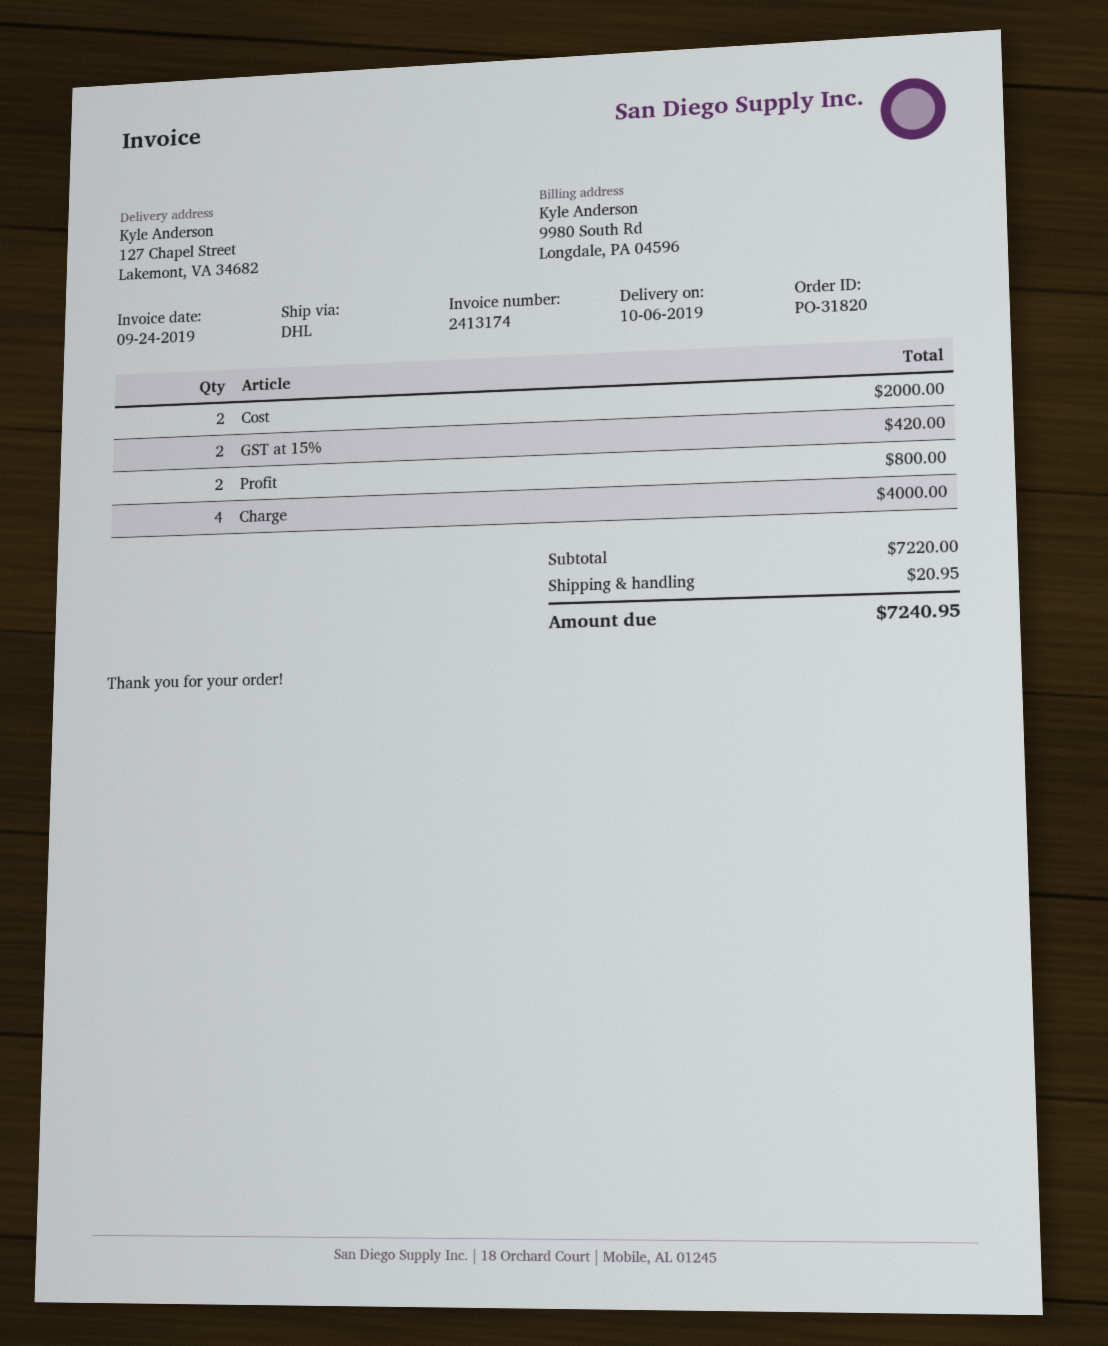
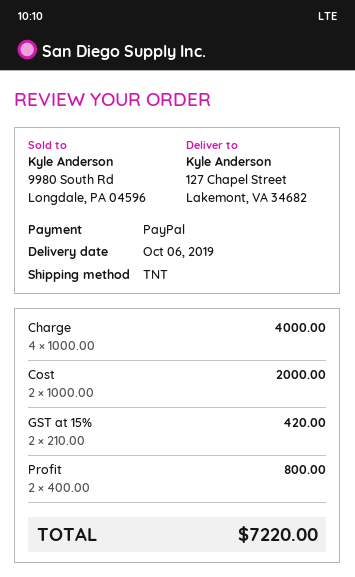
shipping method: DHL -> TNT
shipping: 20.95 -> none
total: 7240.95 -> 7220.00

